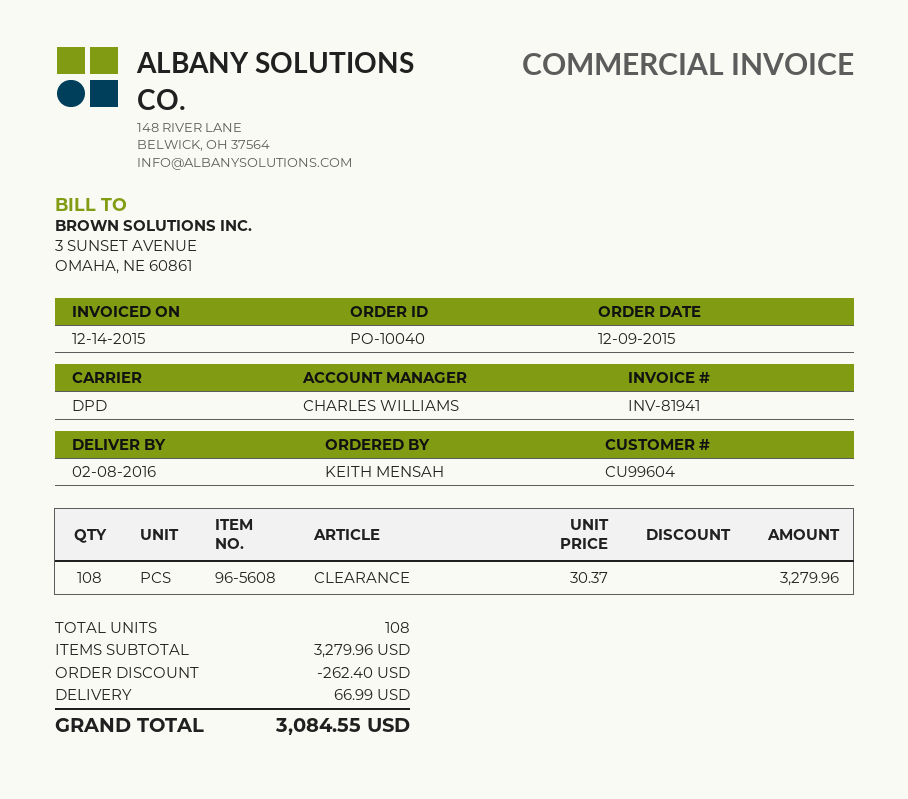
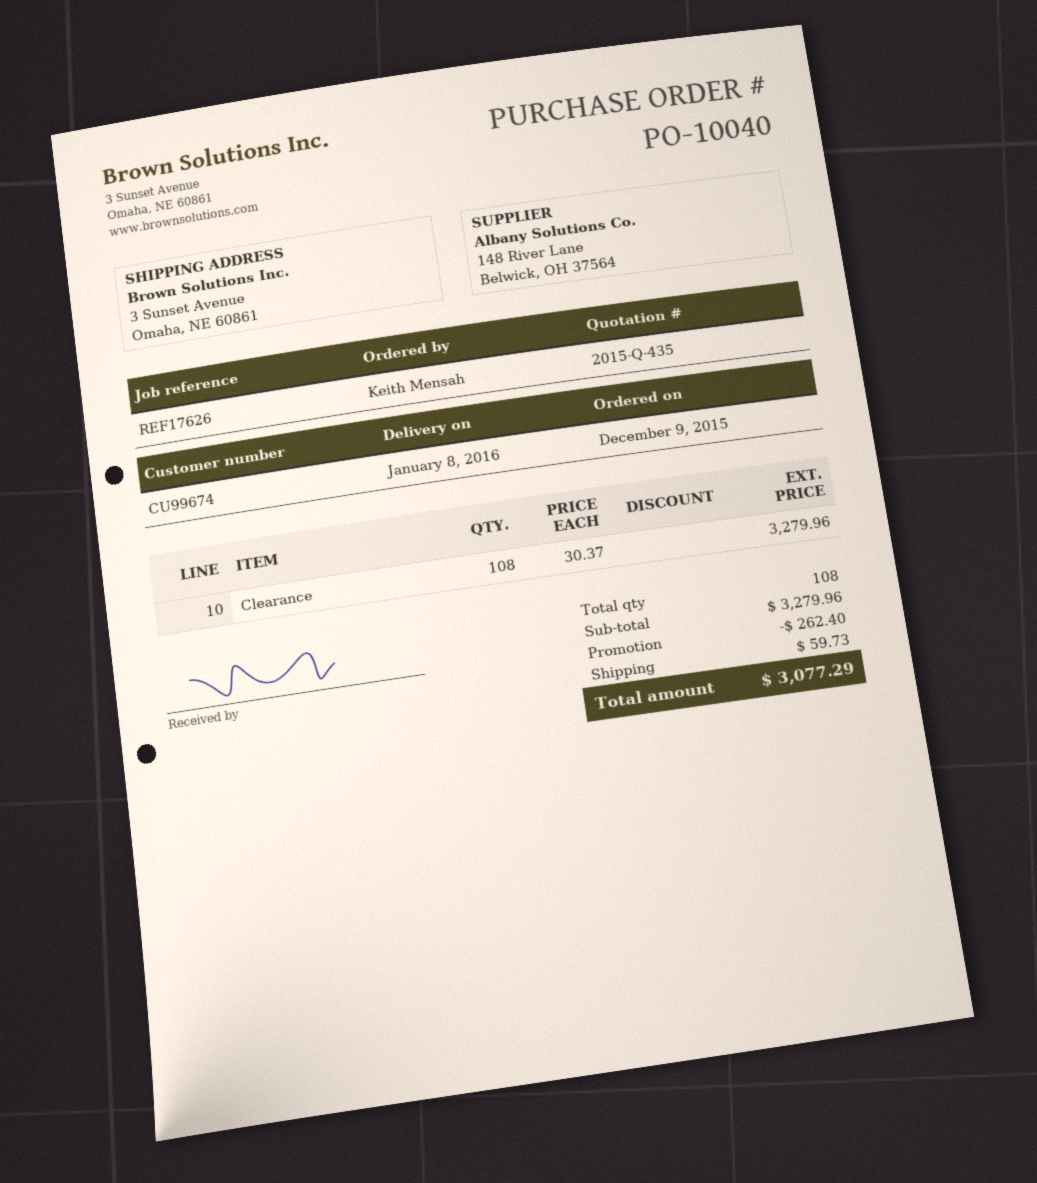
delivery date: 2016-02-08 -> 2016-01-08
customer number: CU99604 -> CU99674
shipping: 66.99 -> 59.73
total: 3084.55 -> 3077.29

